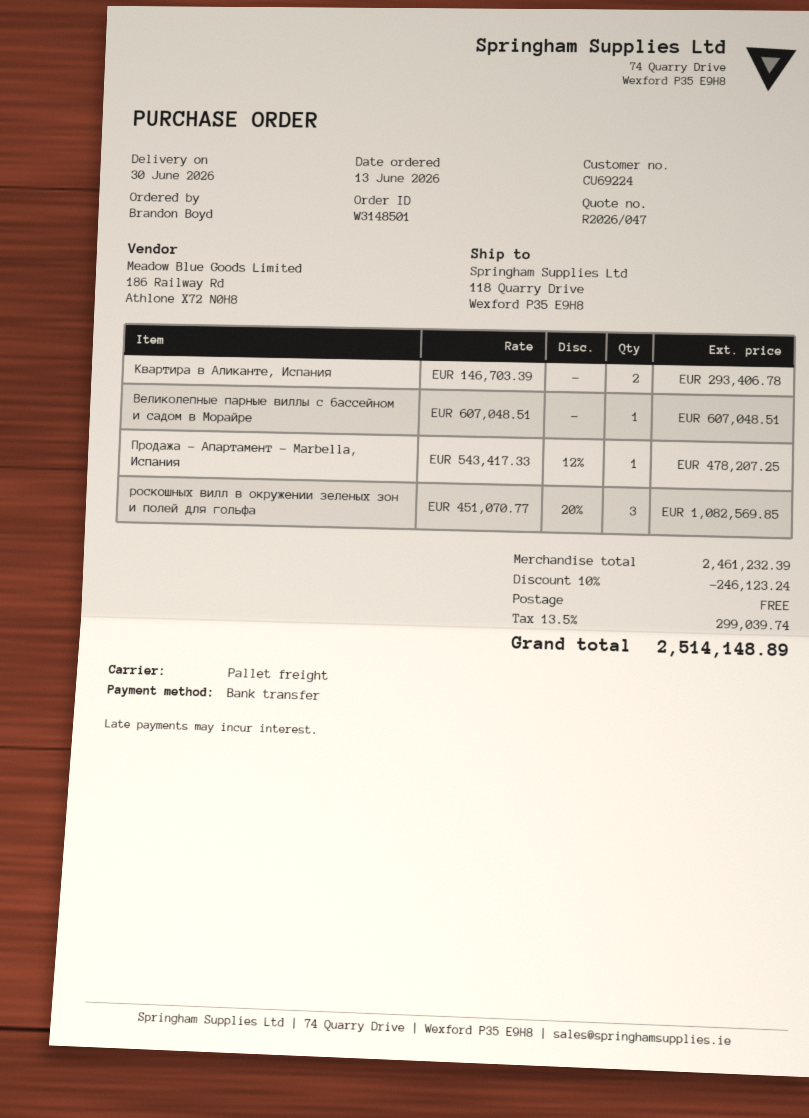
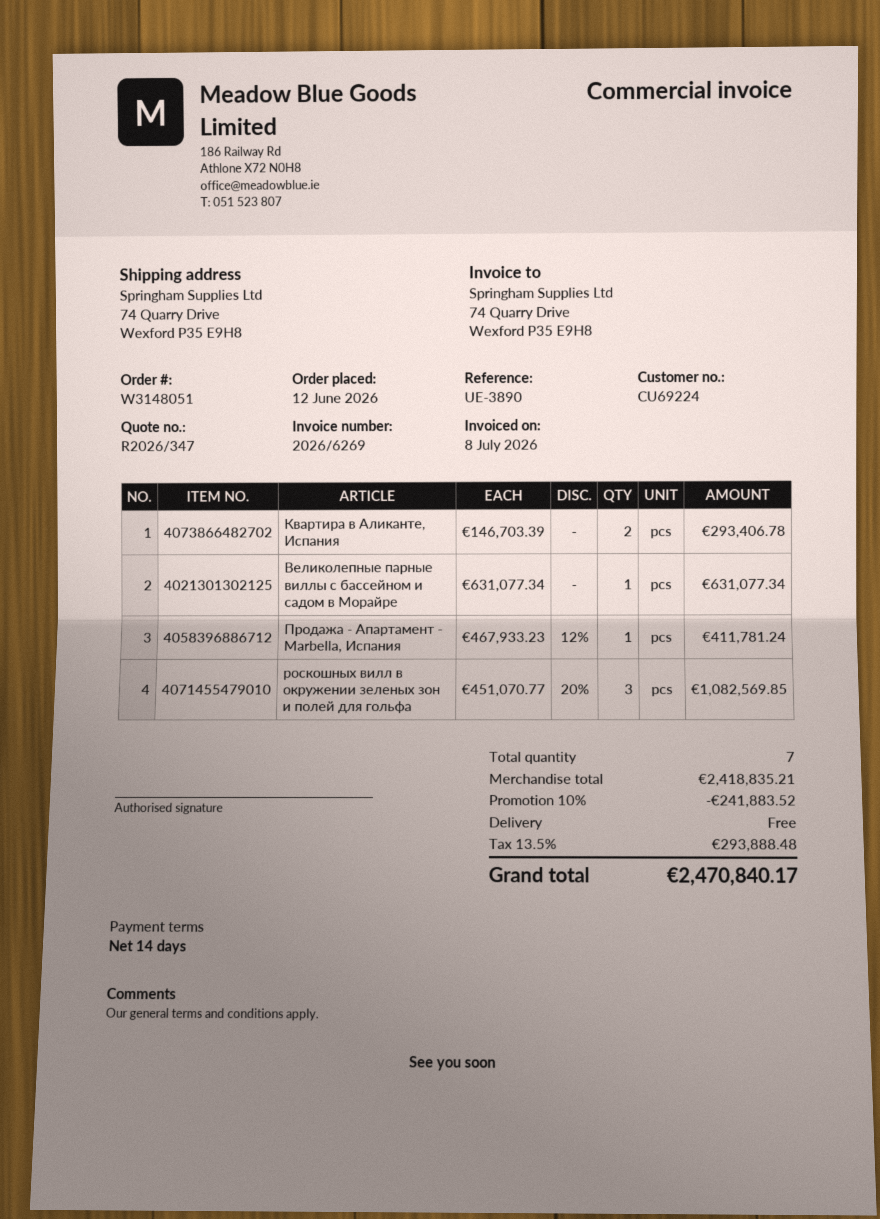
quote number: R2026/047 -> R2026/347
order number: W3148501 -> W3148051
order date: 2026-06-13 -> 2026-06-12
ship to: 118 Quarry Drive, Wexford P35 E9H8 -> 74 Quarry Drive, Wexford P35 E9H8
Великолепные парные виллы с бассейном и садом в Морайре: 1 x 607048.51 = 607048.51 -> 1 x 631077.34 = 631077.34
Продажа - Апартамент - Marbella, Испания: 1 x 543417.33 - 12% = 478207.25 -> 1 x 467933.23 - 12% = 411781.24
subtotal: 2461232.39 -> 2418835.21
discount: 10% = 246123.24 -> 10% = 241883.52
tax: 13.5% = 299039.74 -> 13.5% = 293888.48
total: 2514148.89 -> 2470840.17

